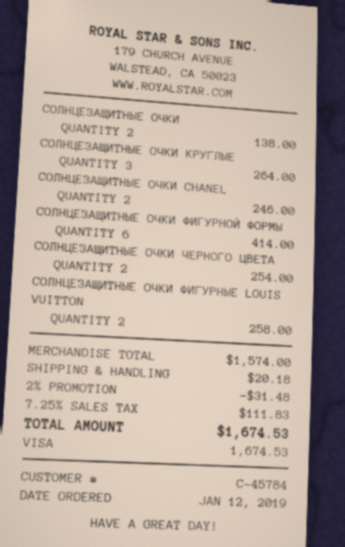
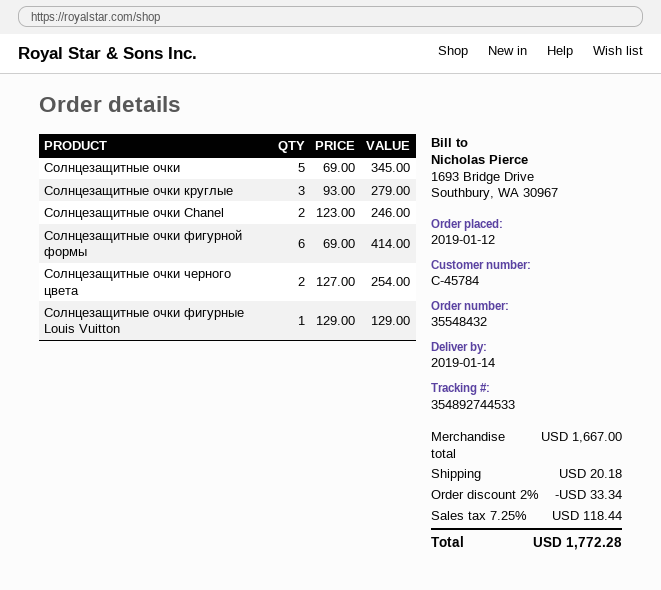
СОЛНЦЕЗАЩИТНЫЕ ОЧКИ: 2 for 138.00 -> 5 for 345.00
СОЛНЦЕЗАЩИТНЫЕ ОЧКИ КРУГЛЫЕ: 3 for 264.00 -> 3 for 279.00
СОЛНЦЕЗАЩИТНЫЕ ОЧКИ ФИГУРНЫЕ LOUIS VUITTON: 2 for 258.00 -> 1 for 129.00
subtotal: 1574.00 -> 1667.00
discount: 2% = 31.48 -> 2% = 33.34
tax: 7.25% = 111.83 -> 7.25% = 118.44
total: 1674.53 -> 1772.28

